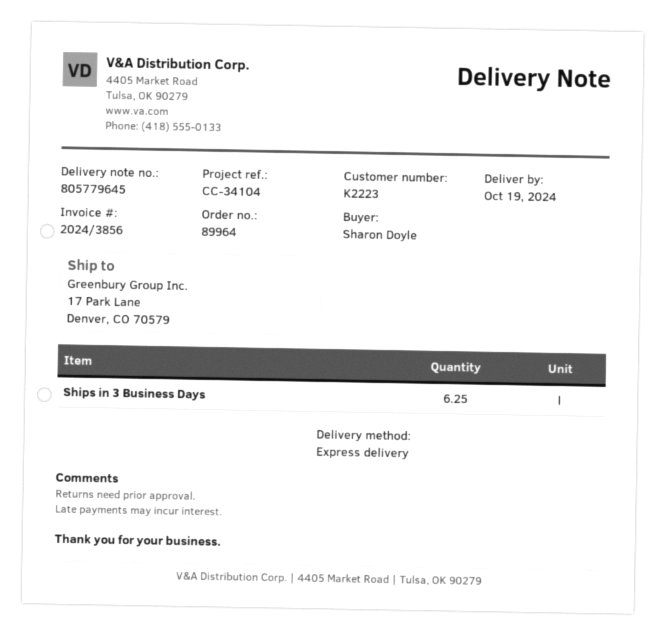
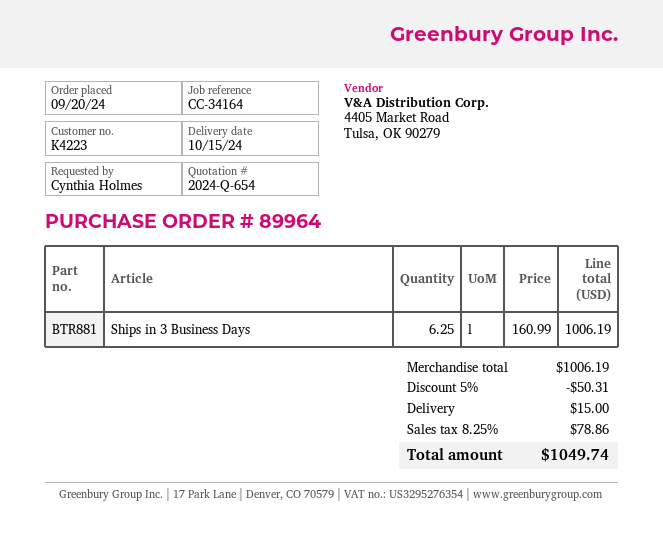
delivery date: 2024-10-19 -> 2024-10-15
customer number: K2223 -> K4223
reference: CC-34104 -> CC-34164
ordered by: Sharon Doyle -> Cynthia Holmes

